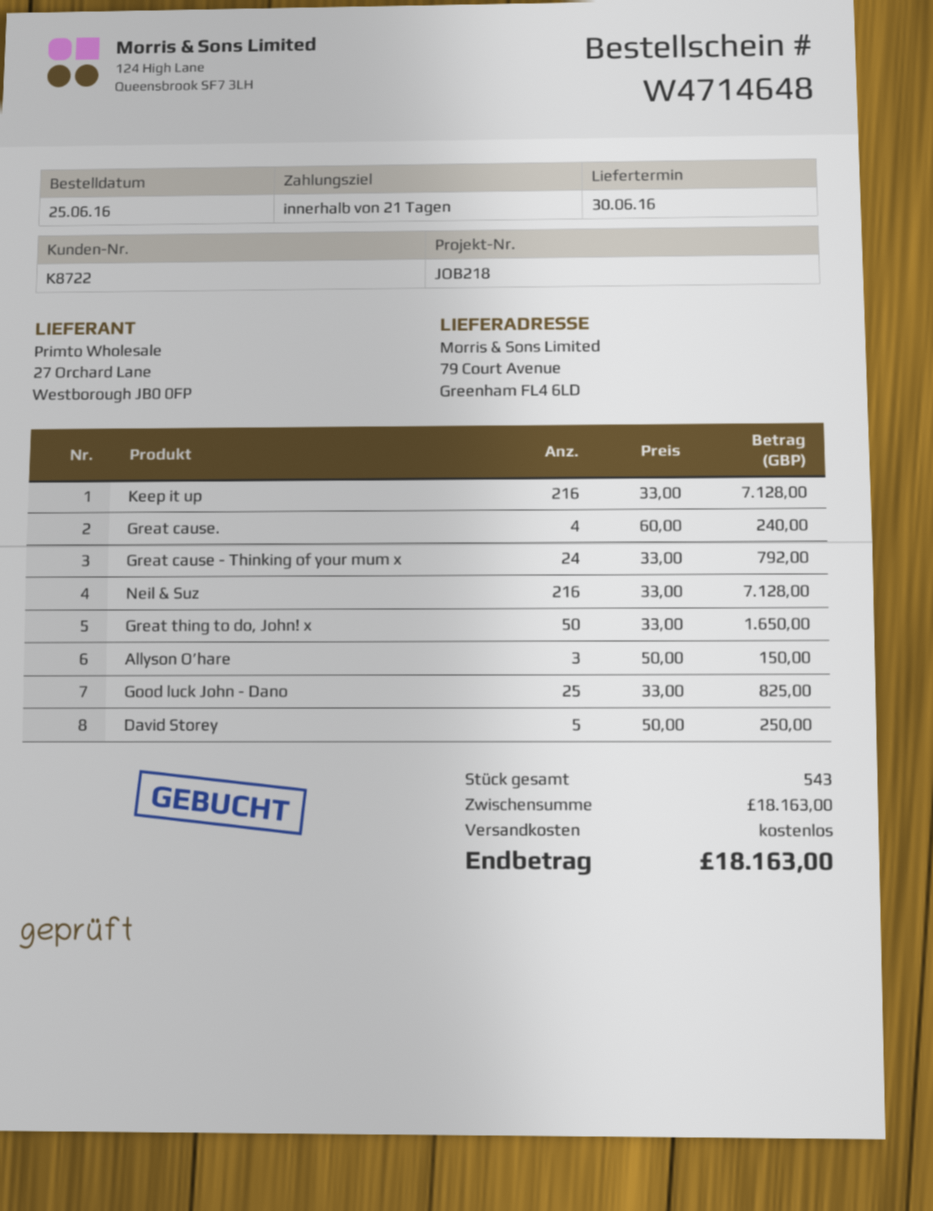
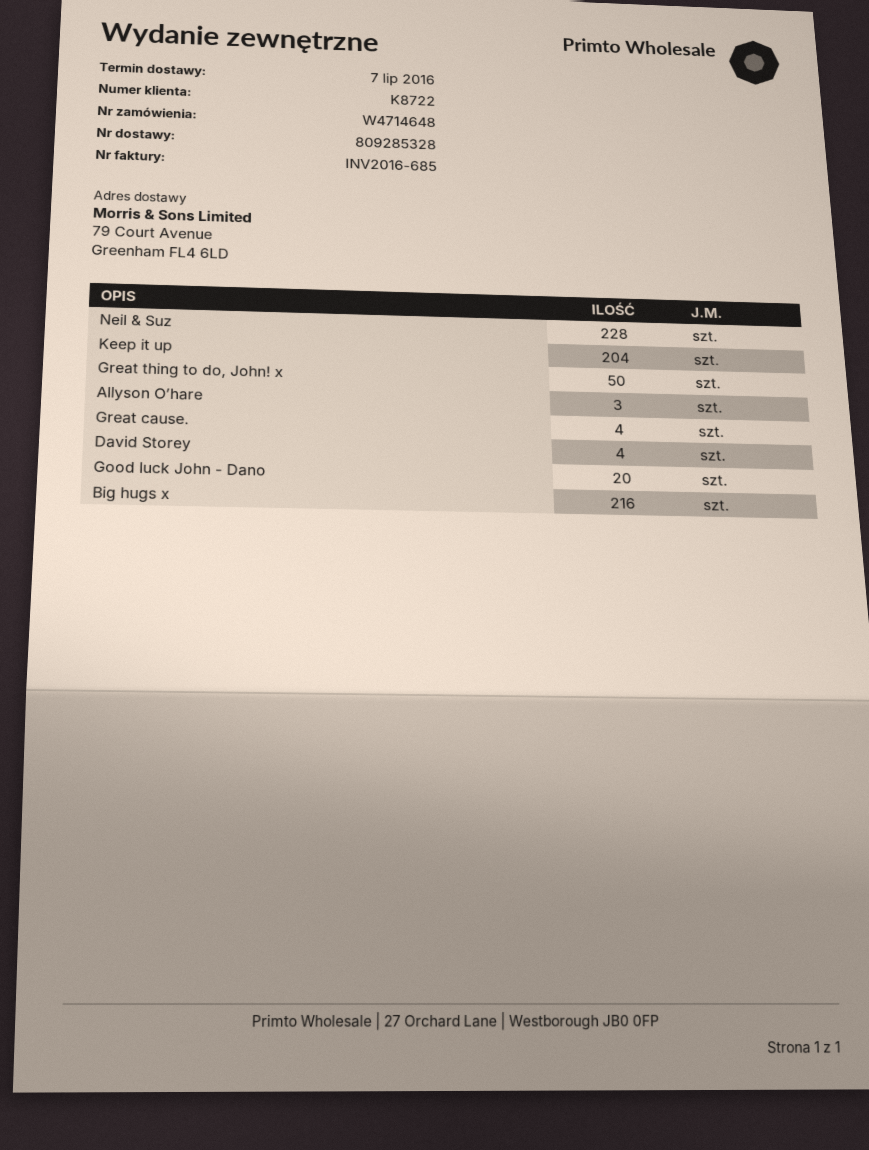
delivery date: 2016-06-30 -> 2016-07-07
Keep it up: 216 -> 204
Great cause - Thinking of your mum x: 24 -> none
Neil & Suz: 216 -> 228
Good luck John - Dano: 25 -> 20
David Storey: 5 -> 4
Big hugs x: none -> 216

